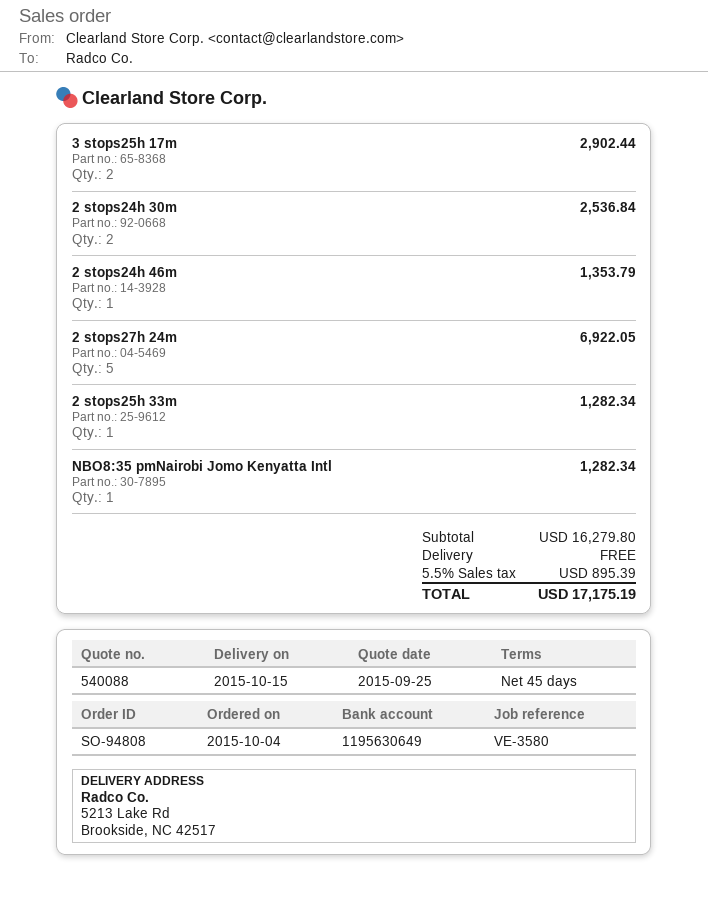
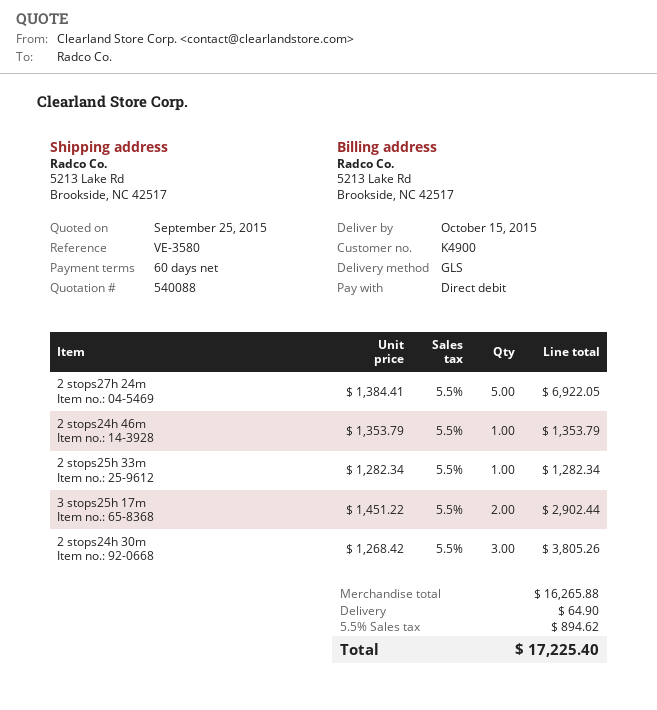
payment terms: 45 days -> 60 days
2 stops24h 30m: 2 for 2536.84 -> 3 for 3805.26
NBO8:35 pmNairobi Jomo Kenyatta Intl: 1 for 1282.34 -> none
subtotal: 16279.80 -> 16265.88
shipping: 0.00 -> 64.90
tax: 5.5% = 895.39 -> 5.5% = 894.62
total: 17175.19 -> 17225.40

